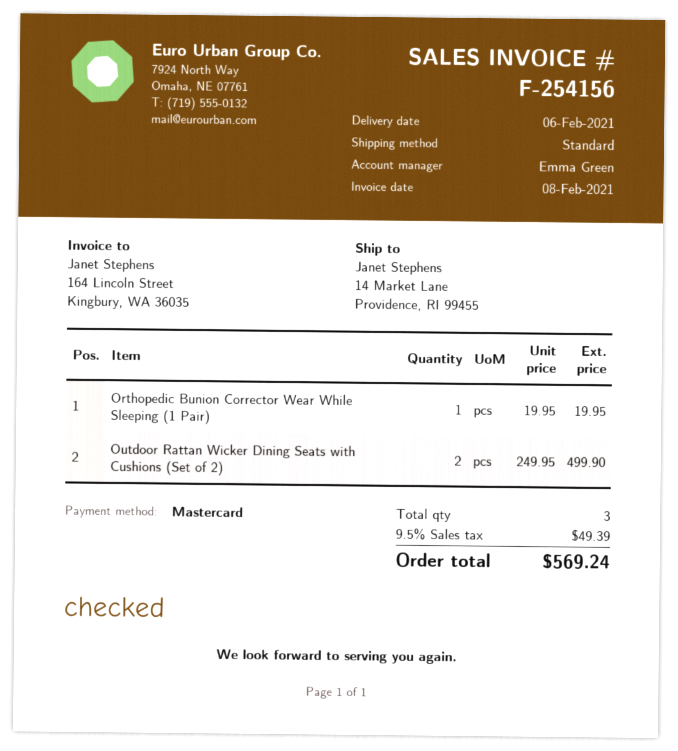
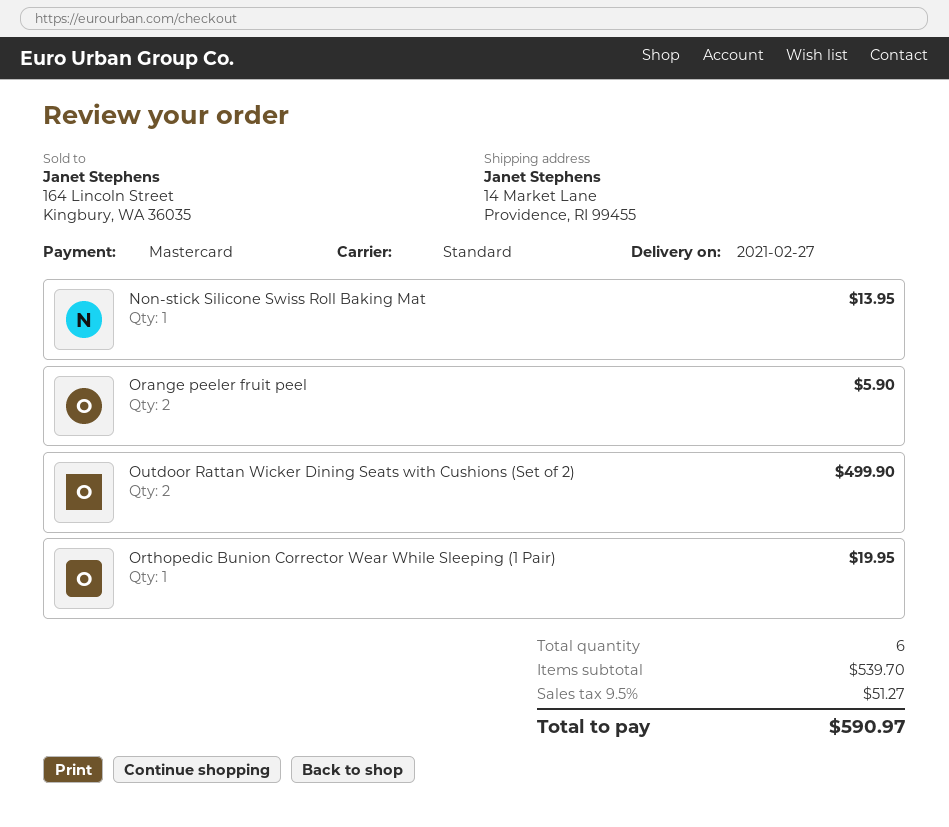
delivery date: 2021-02-06 -> 2021-02-27
Non-stick Silicone Swiss Roll Baking Mat: none -> 1 for 13.95
Orange peeler fruit peel: none -> 2 for 5.90
total quantity: 3 -> 6
tax: 9.5% = 49.39 -> 9.5% = 51.27
total: 569.24 -> 590.97

